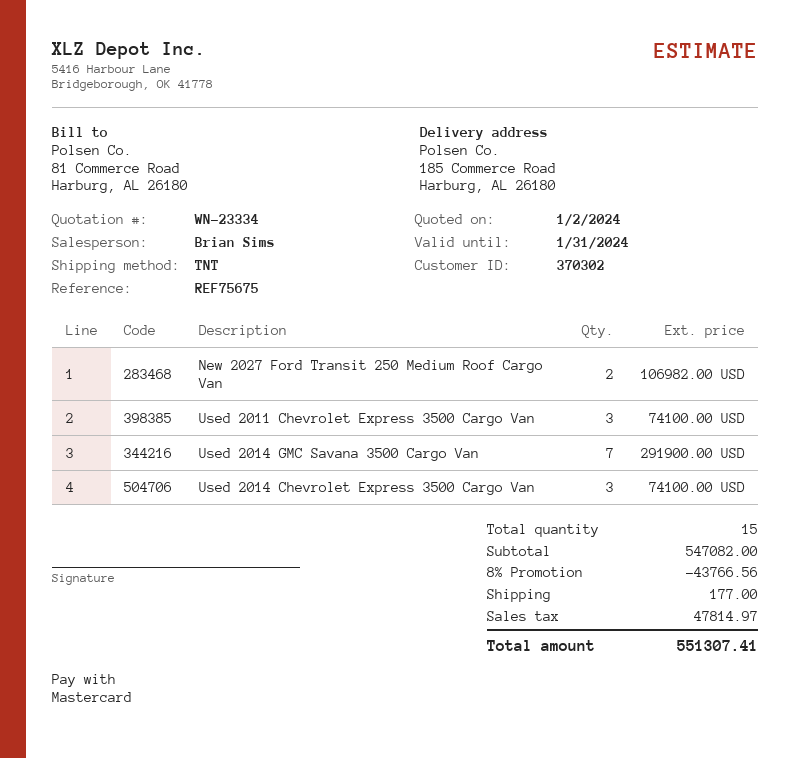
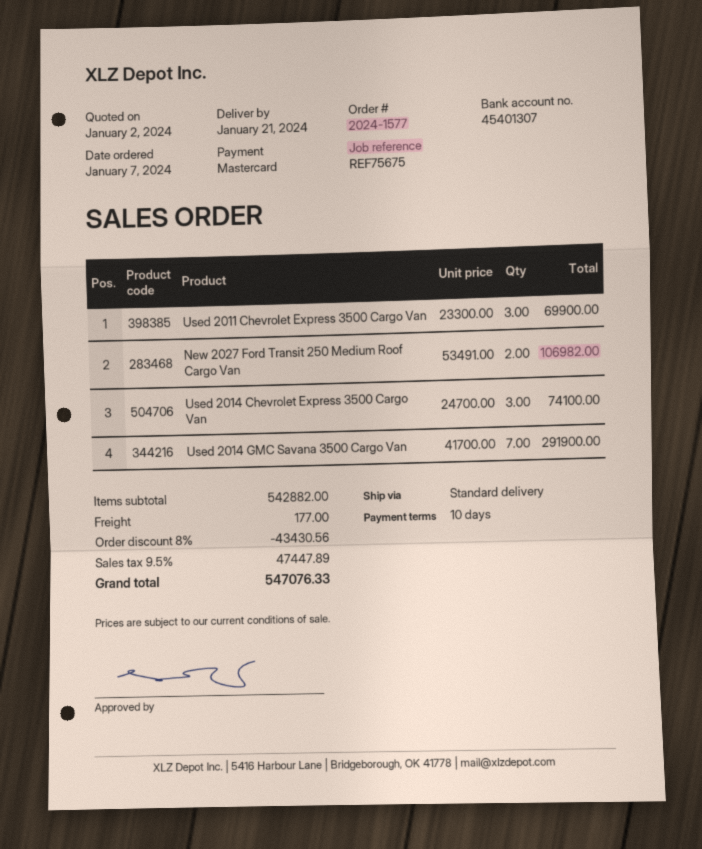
shipping method: TNT -> standard
Used 2011 Chevrolet Express 3500 Cargo Van: 3 for 74100.00 -> 3 for 69900.00
subtotal: 547082.00 -> 542882.00
discount: 8% = 43766.56 -> 8% = 43430.56
tax: 47814.97 -> 47447.89
total: 551307.41 -> 547076.33

